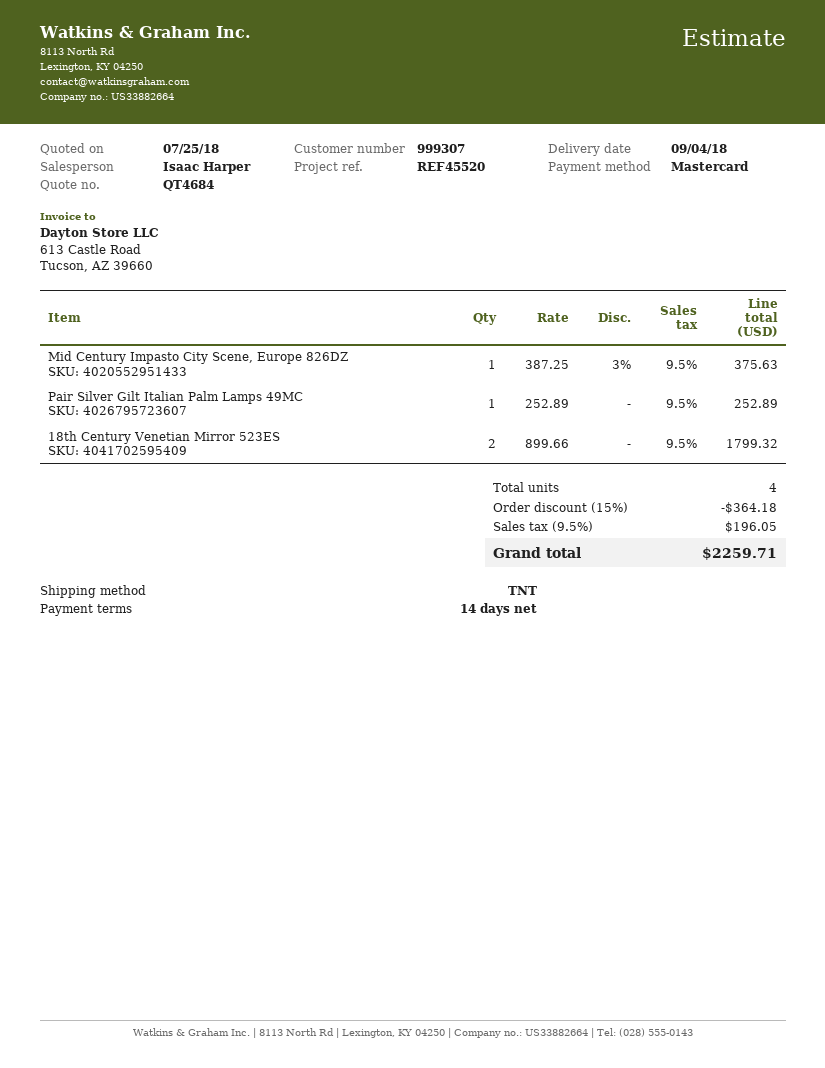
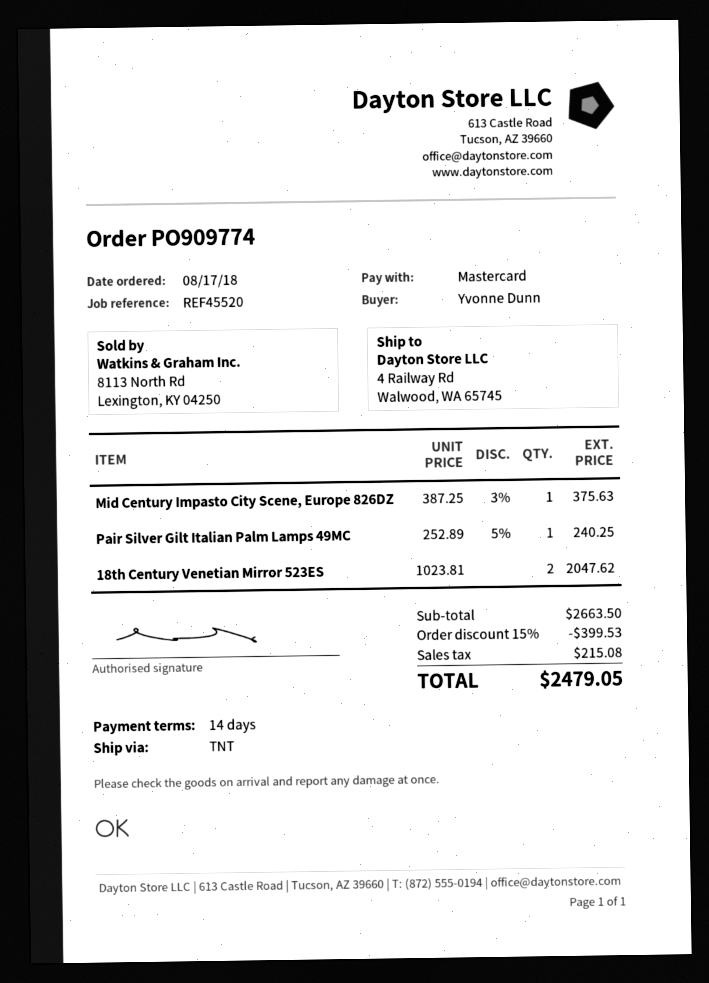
Pair Silver Gilt Italian Palm Lamps 49MC: 1 x 252.89 = 252.89 -> 1 x 252.89 - 5% = 240.25
18th Century Venetian Mirror 523ES: 2 x 899.66 = 1799.32 -> 2 x 1023.81 = 2047.62
discount: 15% = 364.18 -> 15% = 399.53
tax: 196.05 -> 215.08
total: 2259.71 -> 2479.05

